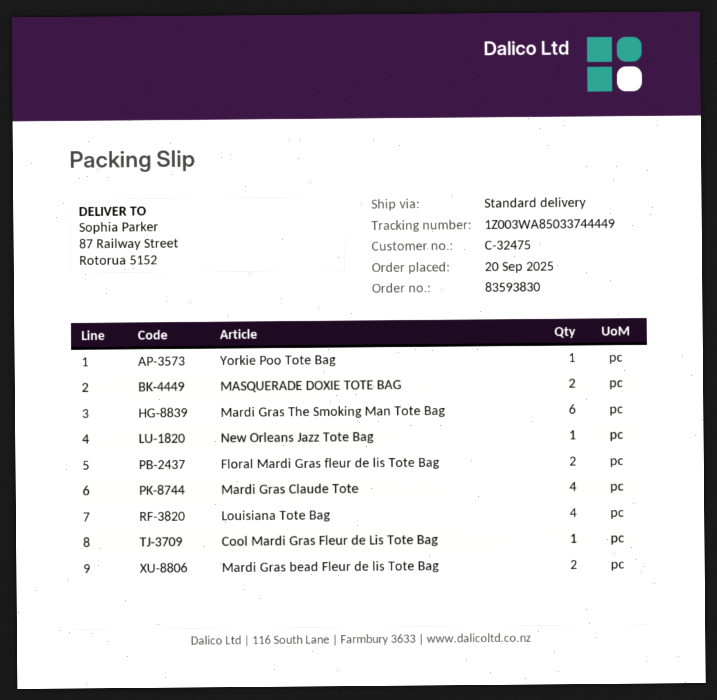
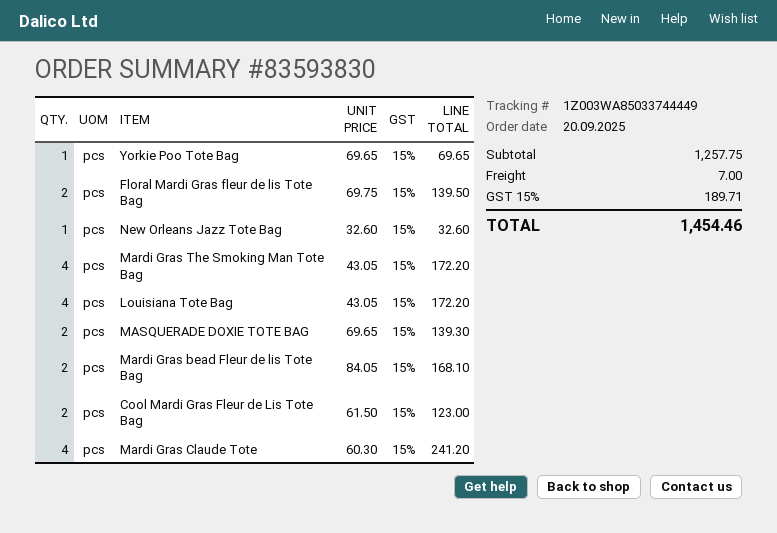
Mardi Gras The Smoking Man Tote Bag: 6 -> 4
Cool Mardi Gras Fleur de Lis Tote Bag: 1 -> 2

